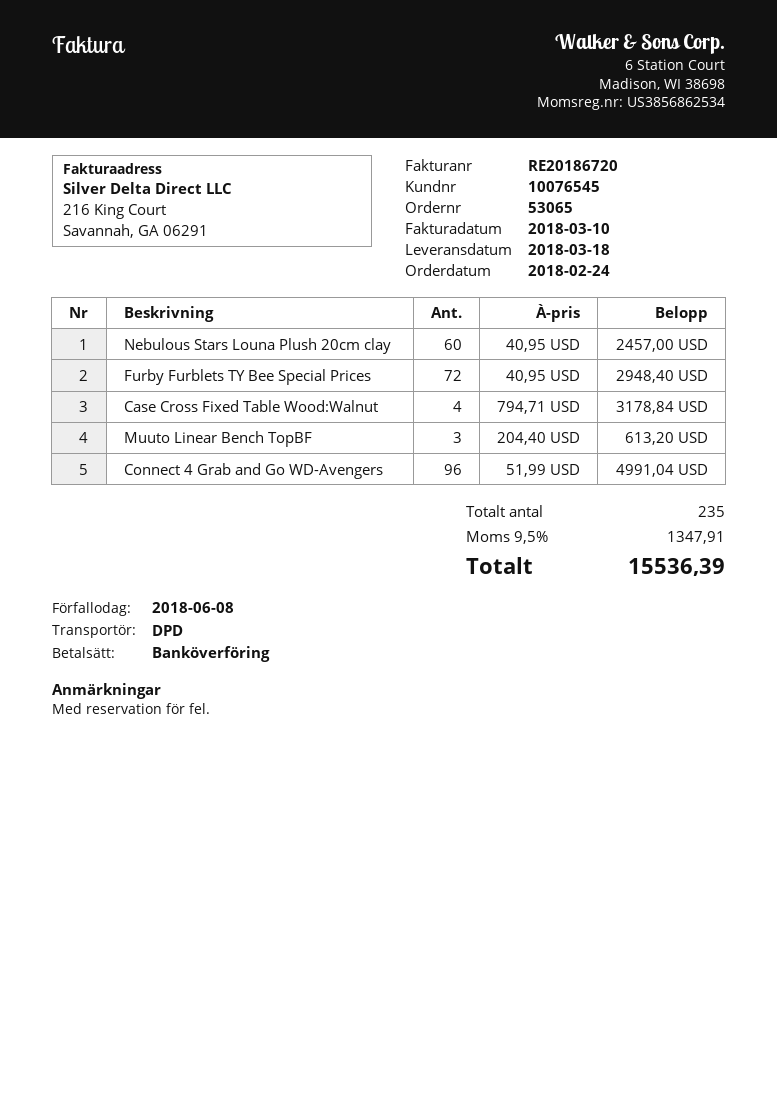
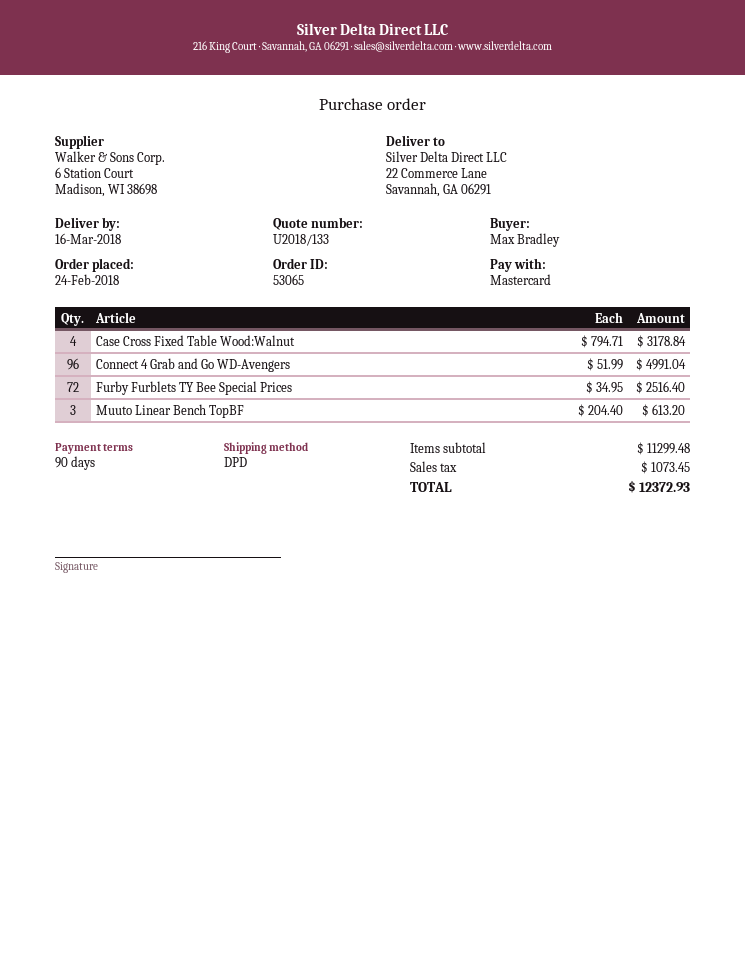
delivery date: 2018-03-18 -> 2018-03-16
payment method: bank transfer -> Mastercard
Nebulous Stars Louna Plush 20cm clay: 60 x 40.95 = 2457.00 -> none
Furby Furblets TY Bee Special Prices: 72 x 40.95 = 2948.40 -> 72 x 34.95 = 2516.40
tax: 1347.91 -> 1073.45
total: 15536.39 -> 12372.93

